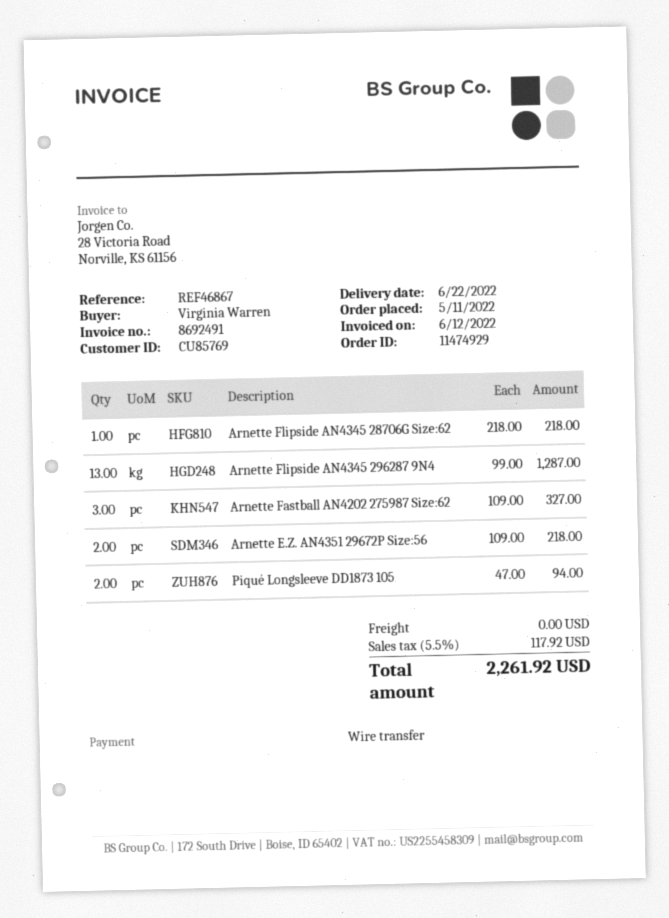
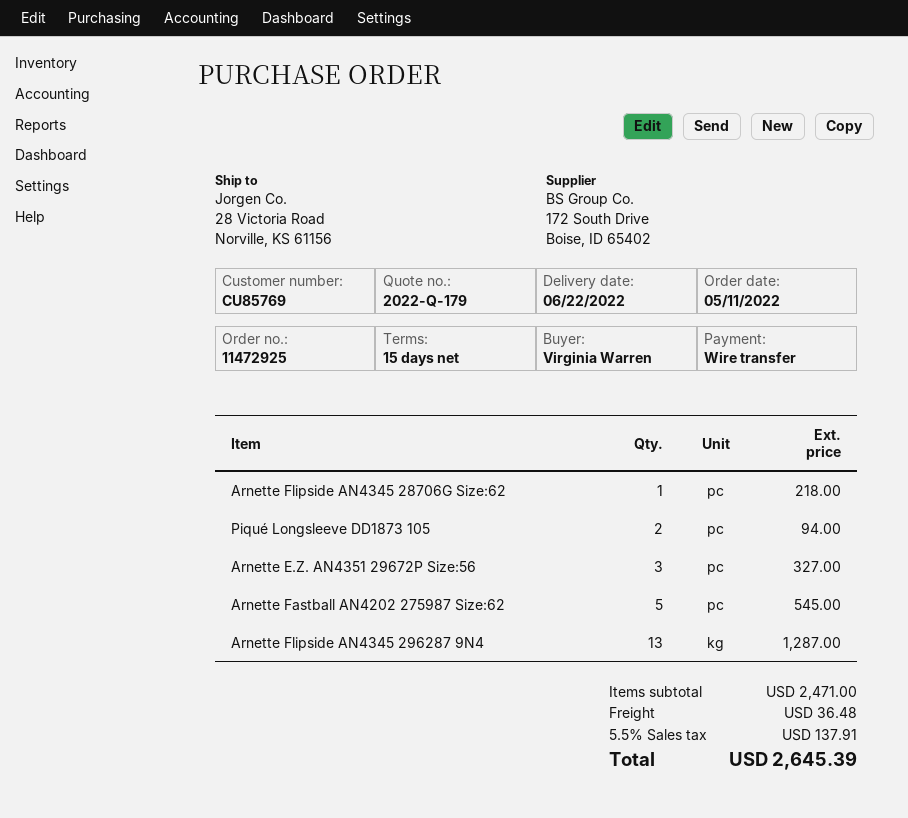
order number: 11474929 -> 11472925
Arnette Fastball AN4202 275987 Size:62: 3 for 327.00 -> 5 for 545.00
Arnette E.Z. AN4351 29672P Size:56: 2 for 218.00 -> 3 for 327.00
shipping: 0.00 -> 36.48
tax: 5.5% = 117.92 -> 5.5% = 137.91
total: 2261.92 -> 2645.39

